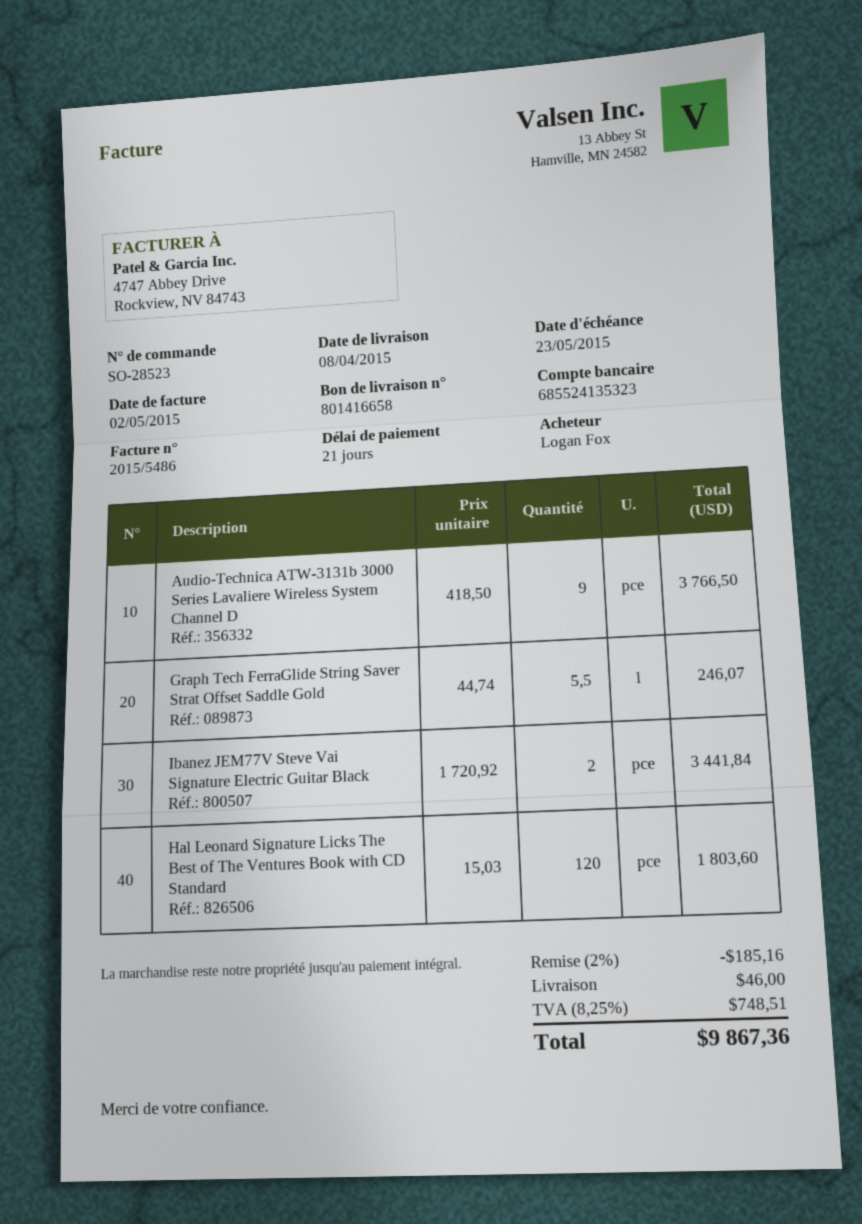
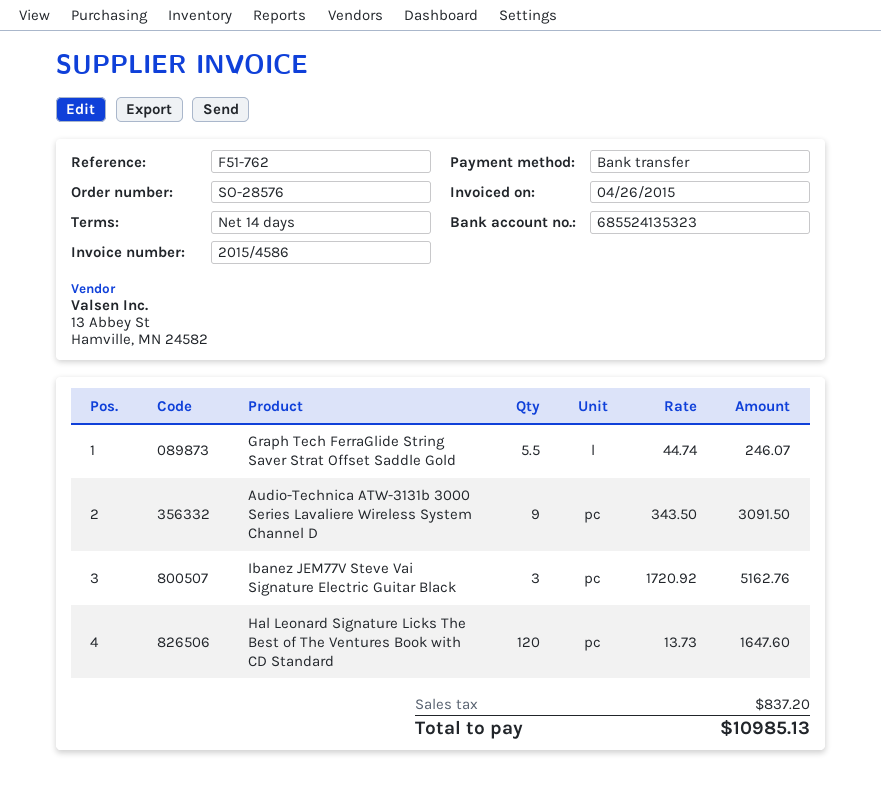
order number: SO-28523 -> SO-28576
invoice number: 2015/5486 -> 2015/4586
invoice date: 2015-05-02 -> 2015-04-26
payment terms: 21 days -> 14 days
Audio-Technica ATW-3131b 3000 Series Lavaliere Wireless System Channel D: 9 x 418.50 = 3766.50 -> 9 x 343.50 = 3091.50
Ibanez JEM77V Steve Vai Signature Electric Guitar Black: 2 x 1720.92 = 3441.84 -> 3 x 1720.92 = 5162.76
Hal Leonard Signature Licks The Best of The Ventures Book with CD Standard: 120 x 15.03 = 1803.60 -> 120 x 13.73 = 1647.60
discount: 2% = 185.16 -> none
shipping: 46.00 -> none
tax: 748.51 -> 837.20
total: 9867.36 -> 10985.13

